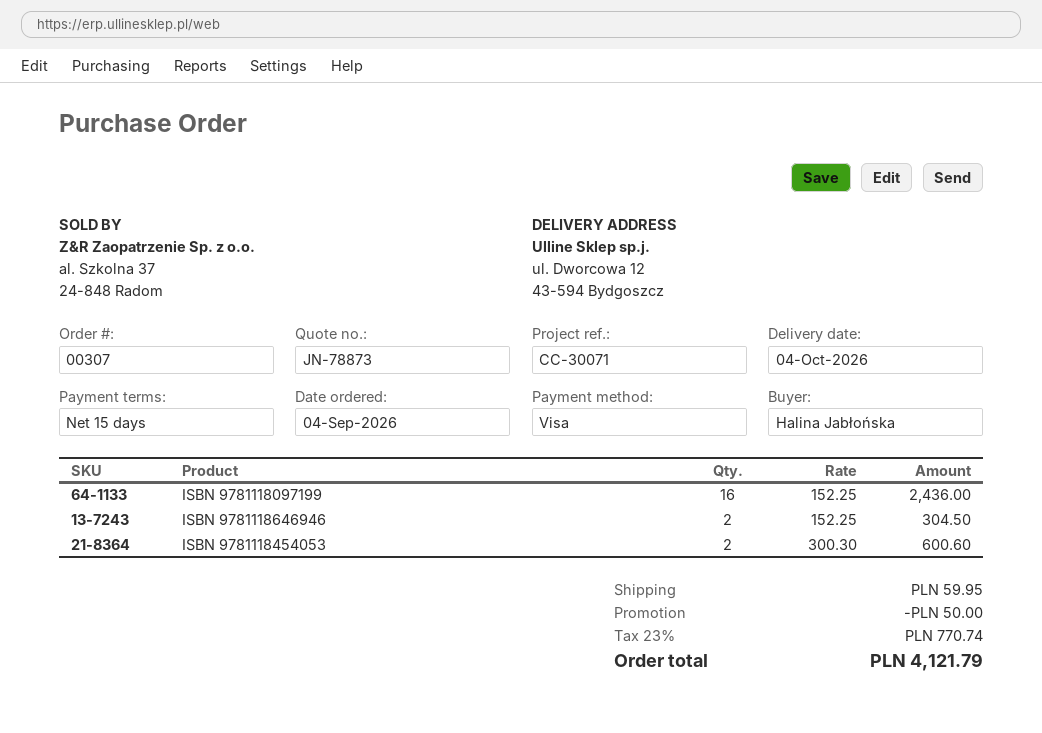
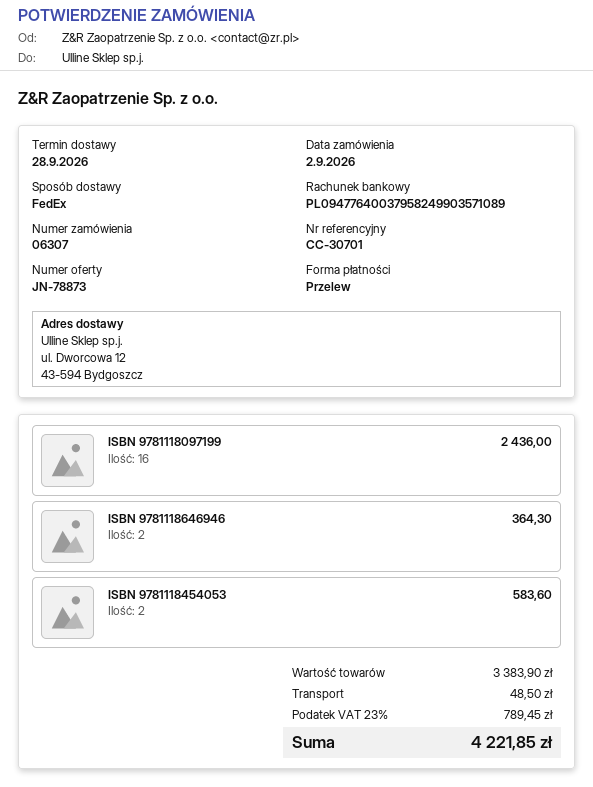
order number: 00307 -> 06307
order date: 2026-09-04 -> 2026-09-02
delivery date: 2026-10-04 -> 2026-09-28
reference: CC-30071 -> CC-30701
payment method: Visa -> bank transfer
ISBN 9781118646946: 2 for 304.50 -> 2 for 364.30
ISBN 9781118454053: 2 for 600.60 -> 2 for 583.60
discount: 50.00 -> none
shipping: 59.95 -> 48.50
tax: 23% = 770.74 -> 23% = 789.45
total: 4121.79 -> 4221.85

